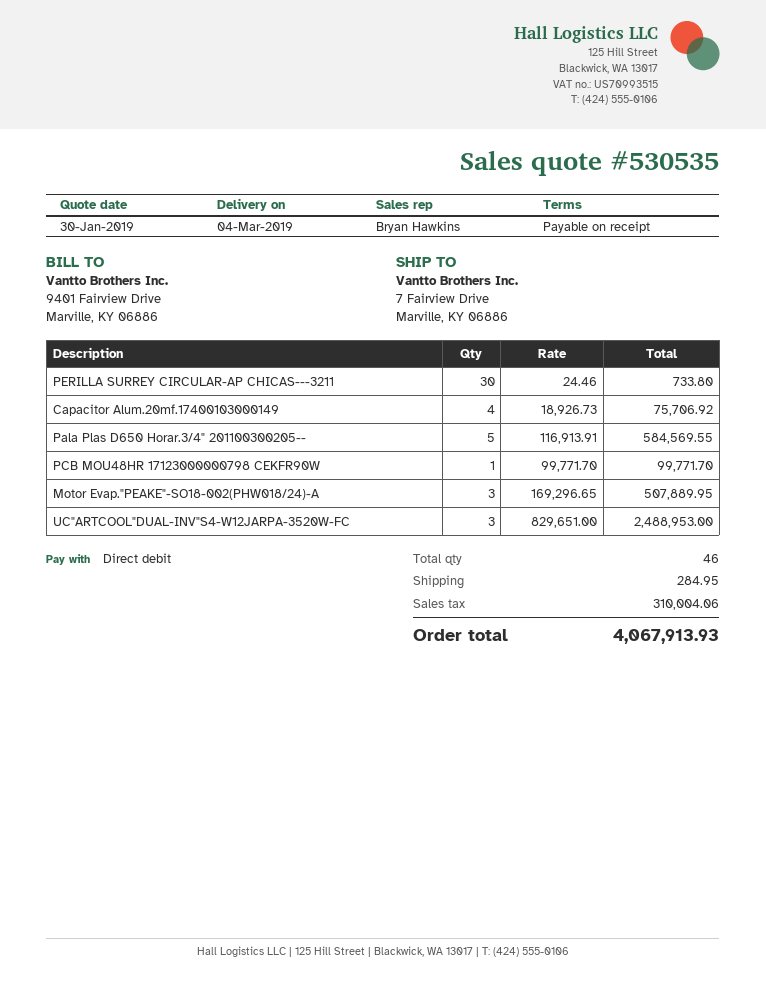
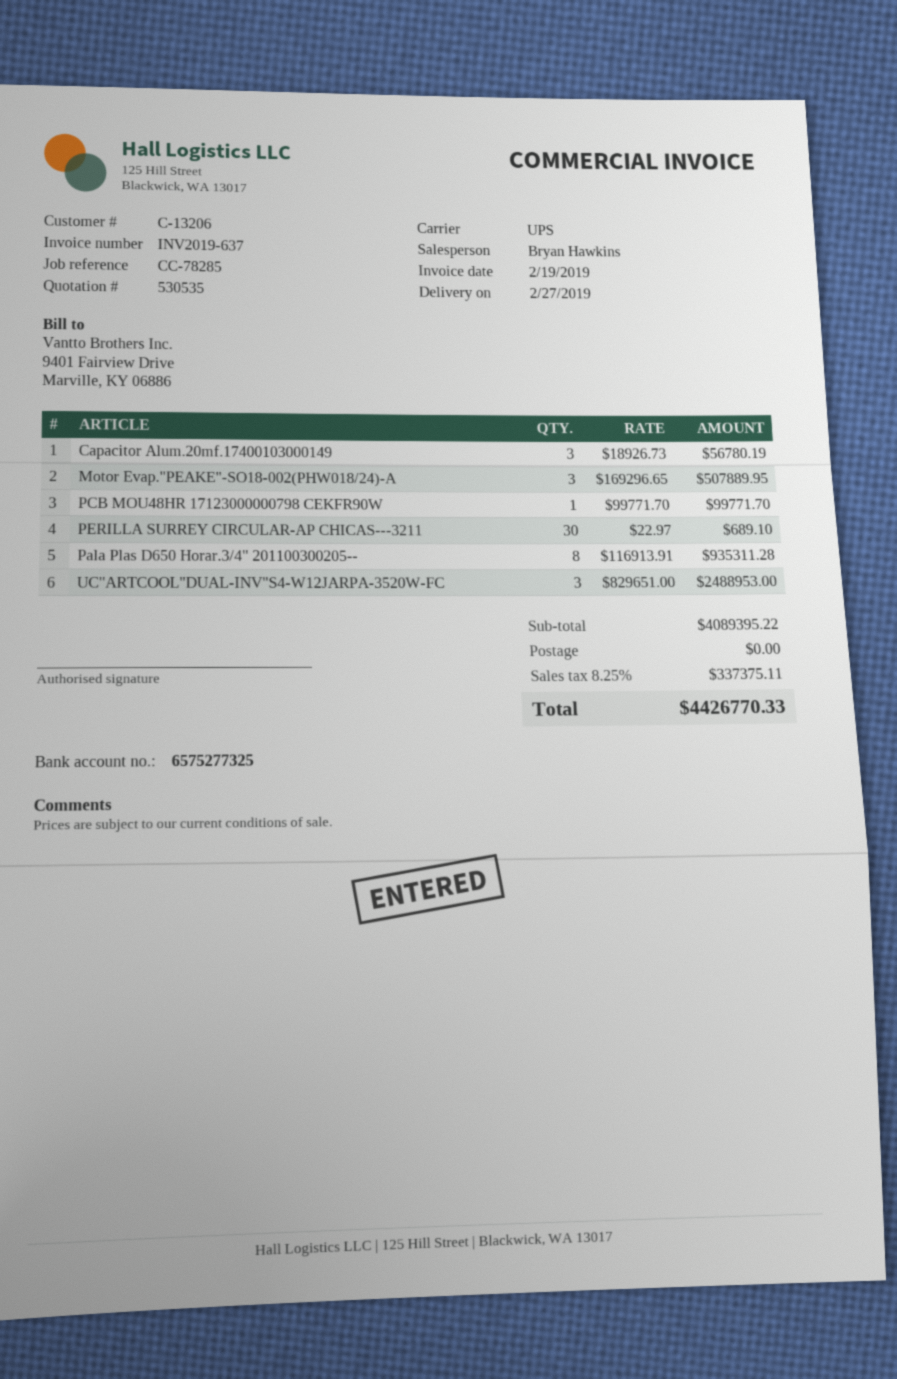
delivery date: 2019-03-04 -> 2019-02-27
PERILLA SURREY CIRCULAR-AP CHICAS---3211: 30 x 24.46 = 733.80 -> 30 x 22.97 = 689.10
Capacitor Alum.20mf.17400103000149: 4 x 18926.73 = 75706.92 -> 3 x 18926.73 = 56780.19
Pala Plas D650 Horar.3/4" 201100300205--: 5 x 116913.91 = 584569.55 -> 8 x 116913.91 = 935311.28
shipping: 284.95 -> 0.00
tax: 310004.06 -> 337375.11
total: 4067913.93 -> 4426770.33

